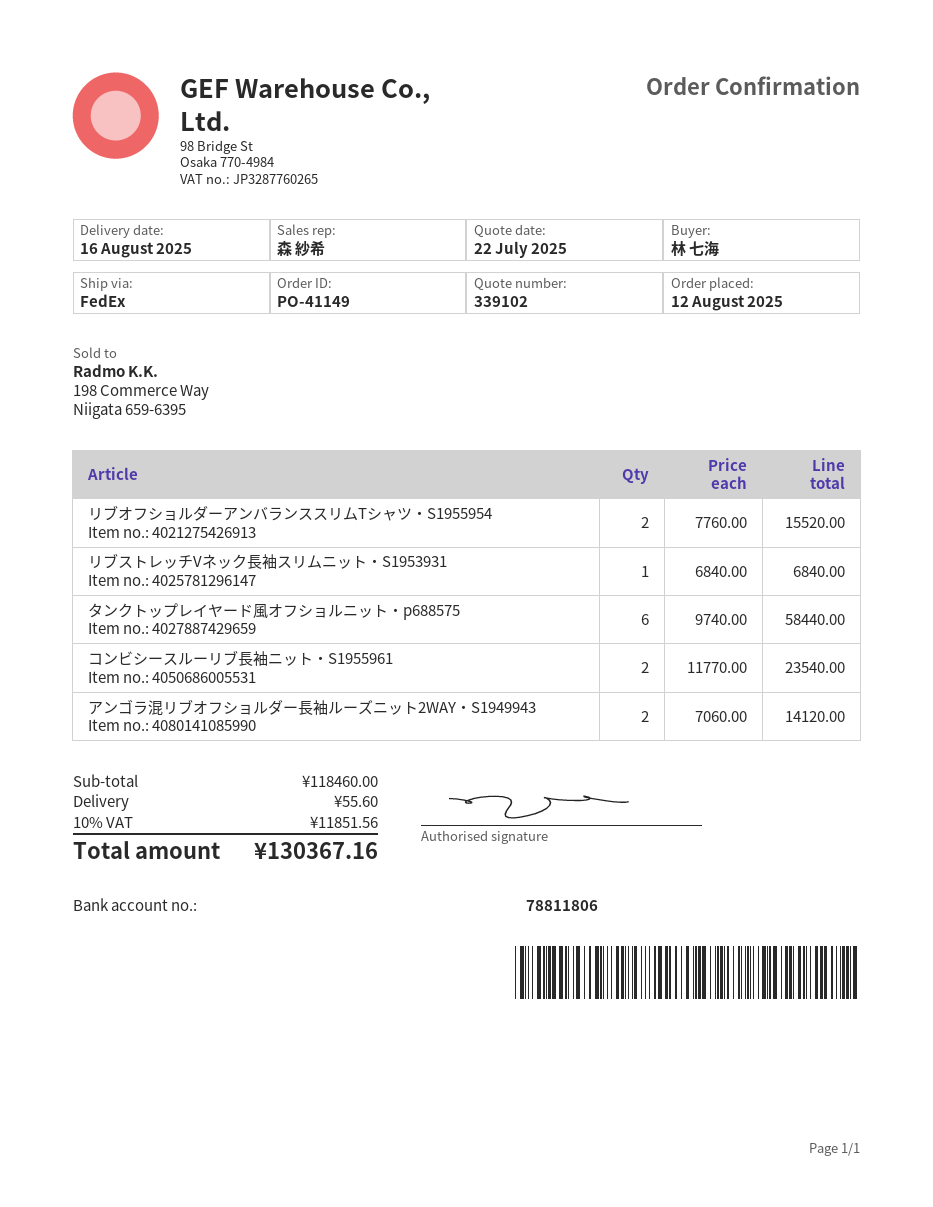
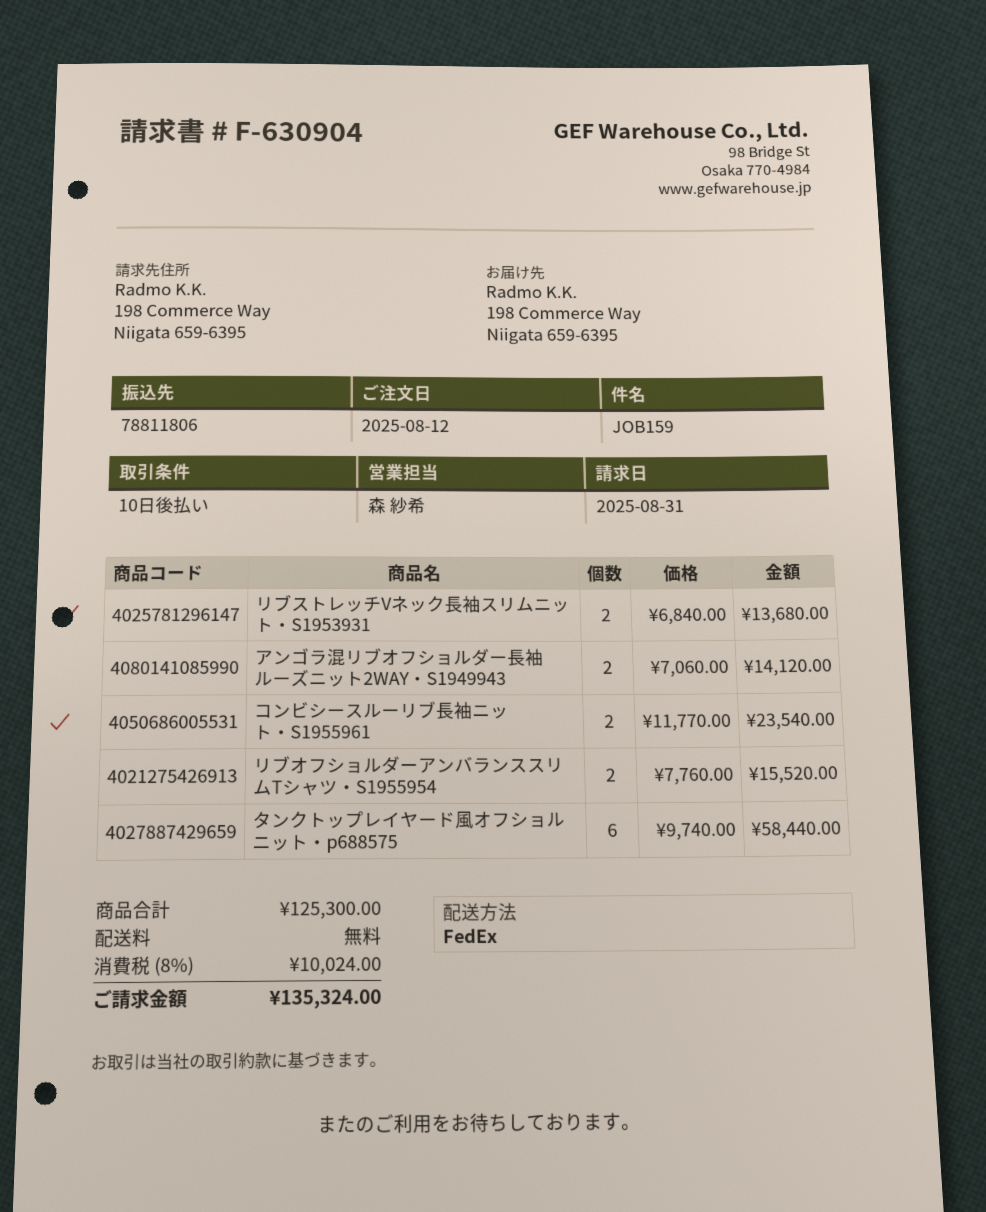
リブストレッチVネック長袖スリムニット・S1953931: 1 x 6840.00 = 6840.00 -> 2 x 6840.00 = 13680.00
subtotal: 118460.00 -> 125300.00
shipping: 55.60 -> 0.00
tax: 10% = 11851.56 -> 8% = 10024.00
total: 130367.16 -> 135324.00

